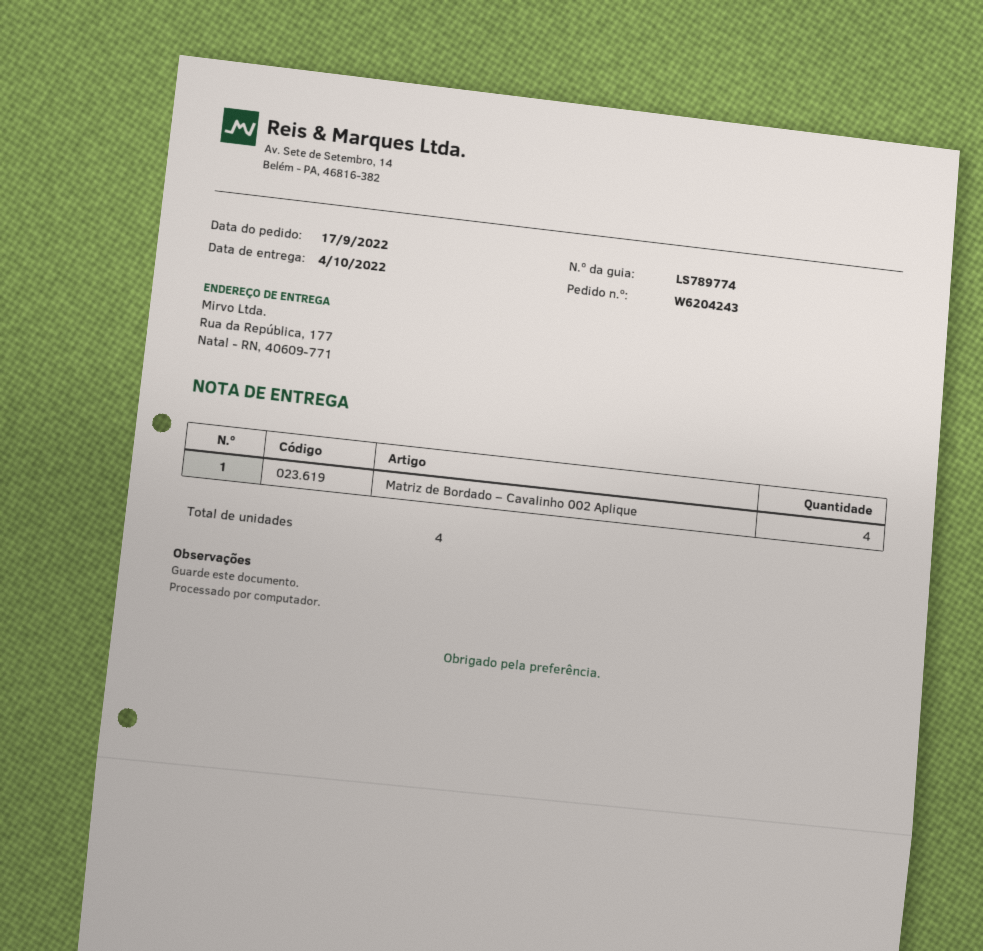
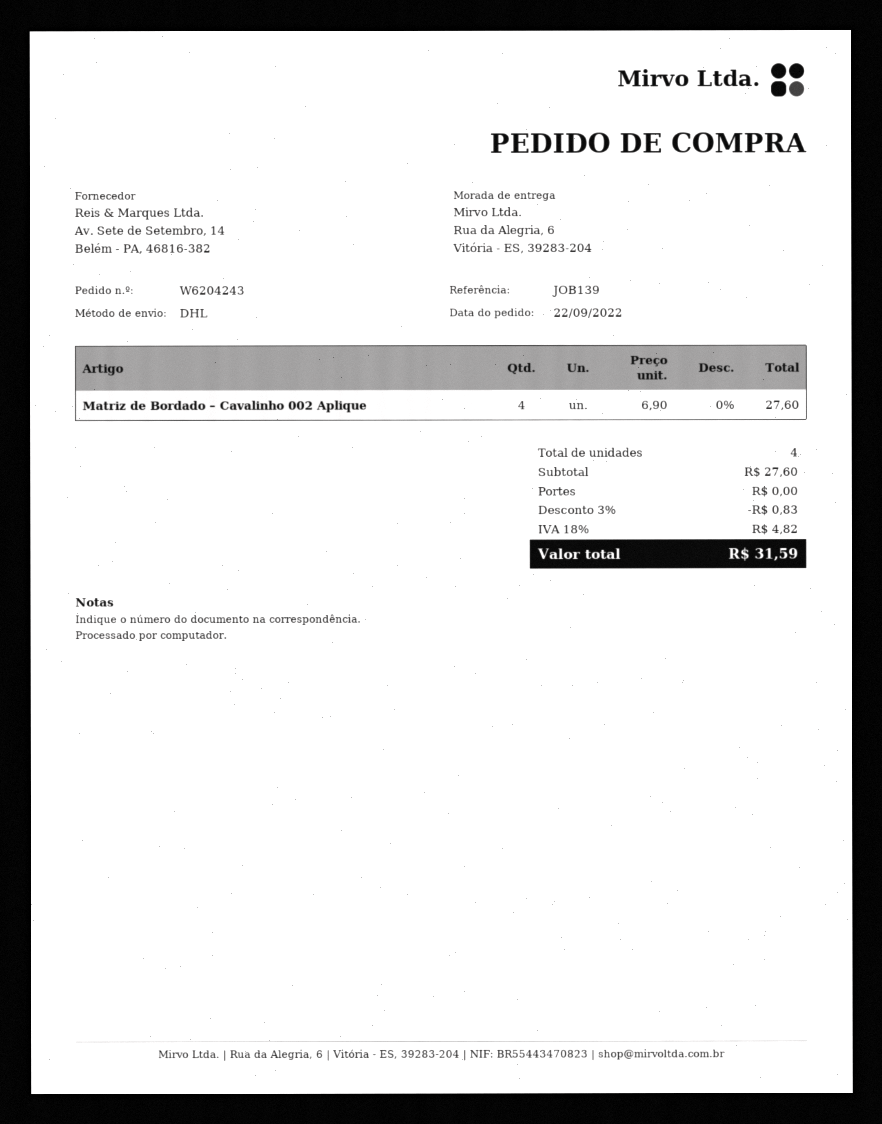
order date: 2022-09-17 -> 2022-09-22
ship to: Rua da República, 177, Natal - RN, 40609-771 -> Rua da Alegria, 6, Vitória - ES, 39283-204

